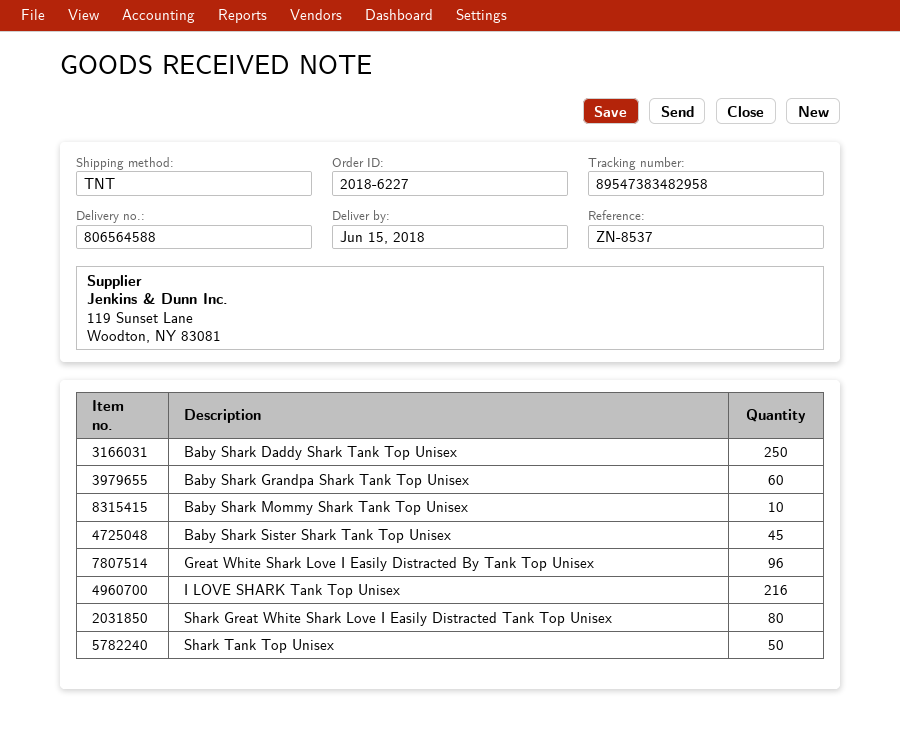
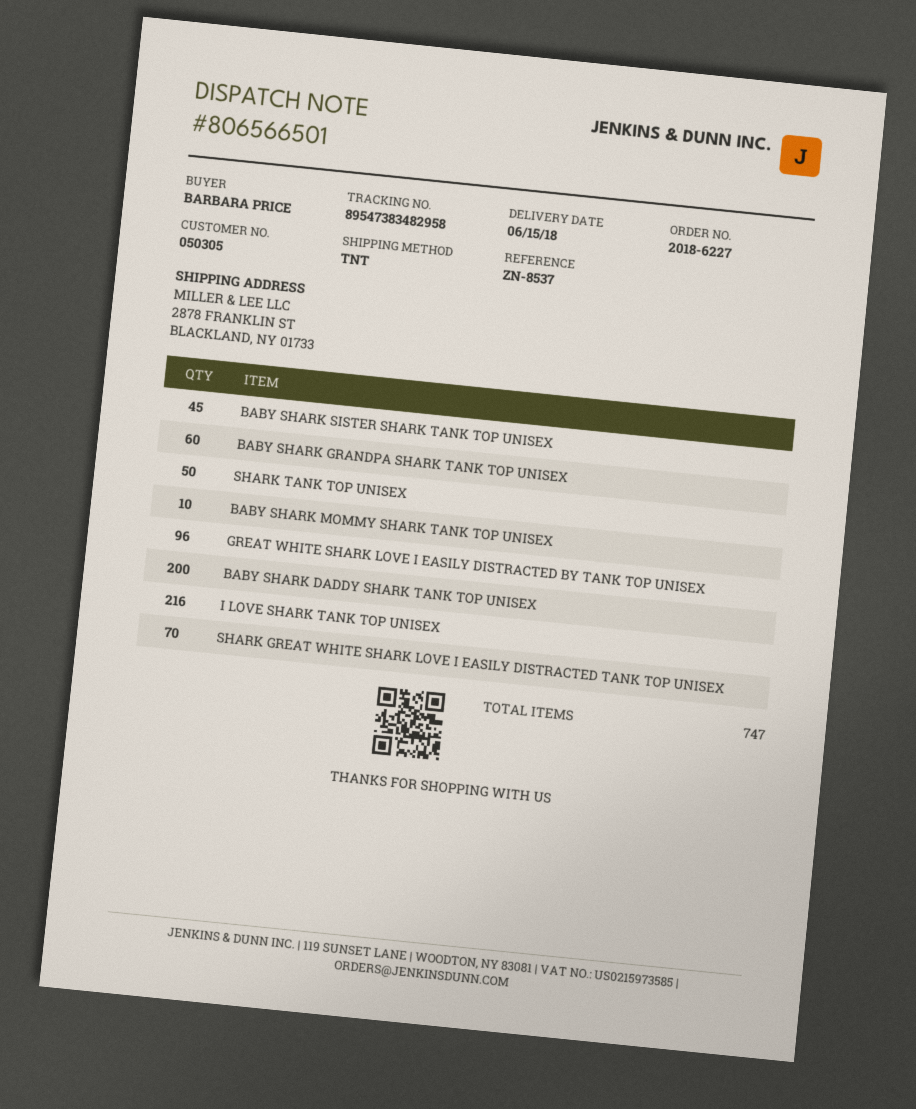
delivery note number: 806564588 -> 806566501
Baby Shark Daddy Shark Tank Top Unisex: 250 -> 200
Shark Great White Shark Love I Easily Distracted Tank Top Unisex: 80 -> 70

